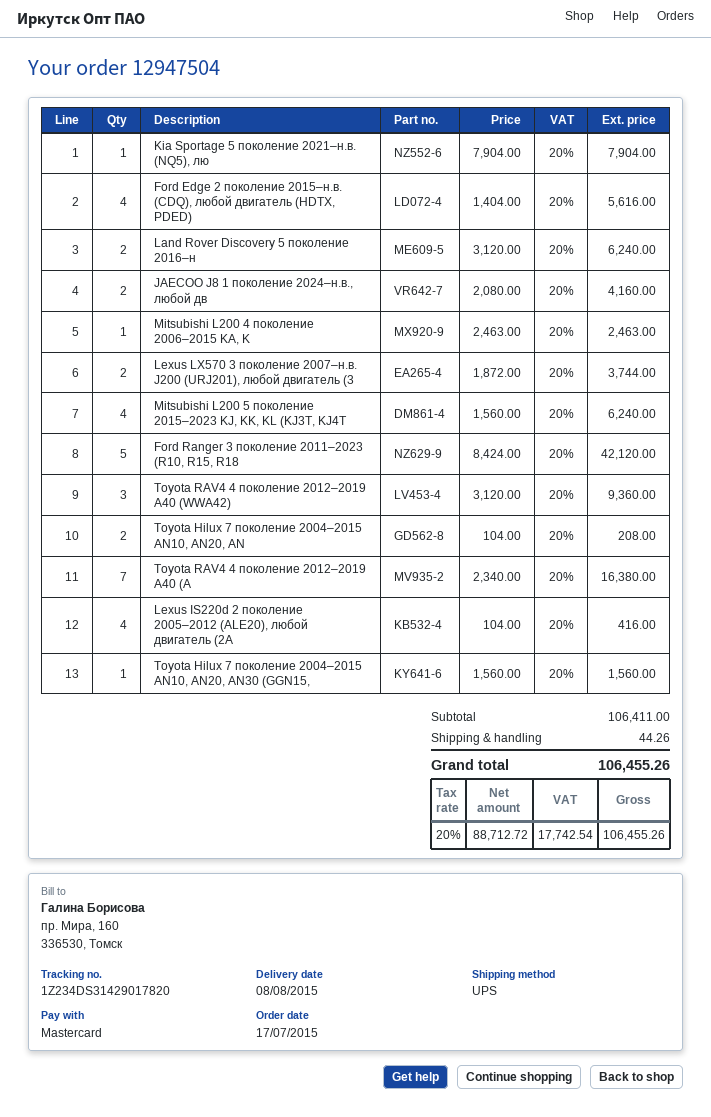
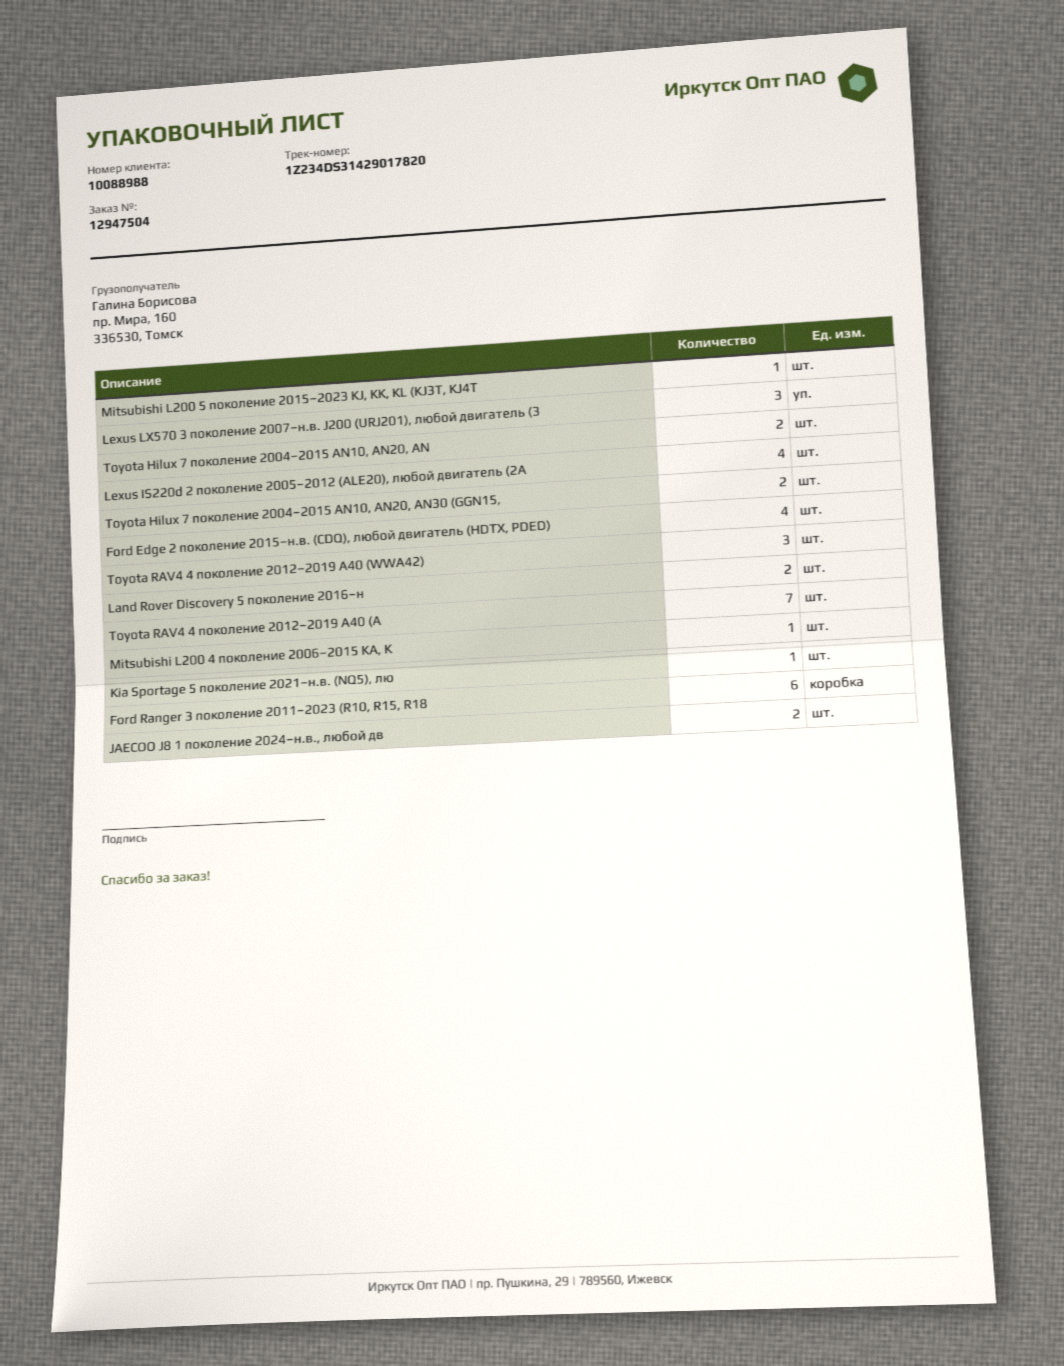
Lexus LX570 3 поколение 2007–н.в. J200 (URJ201), любой двигатель (3: 2 -> 3
Mitsubishi L200 5 поколение 2015–2023 KJ, KK, KL (KJ3T, KJ4T: 4 -> 1
Ford Ranger 3 поколение 2011–2023 (R10, R15, R18: 5 -> 6
Toyota Hilux 7 поколение 2004–2015 AN10, AN20, AN30 (GGN15,: 1 -> 2

